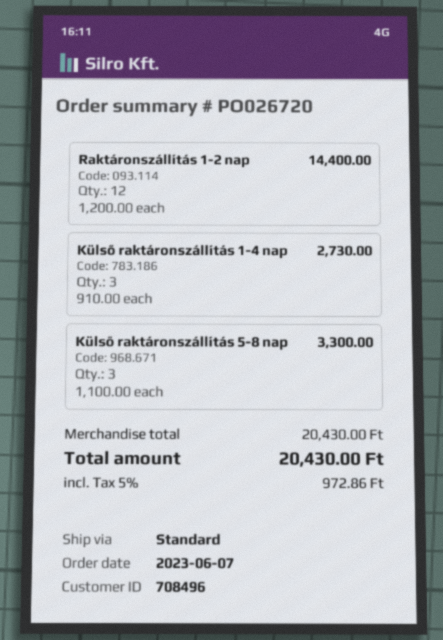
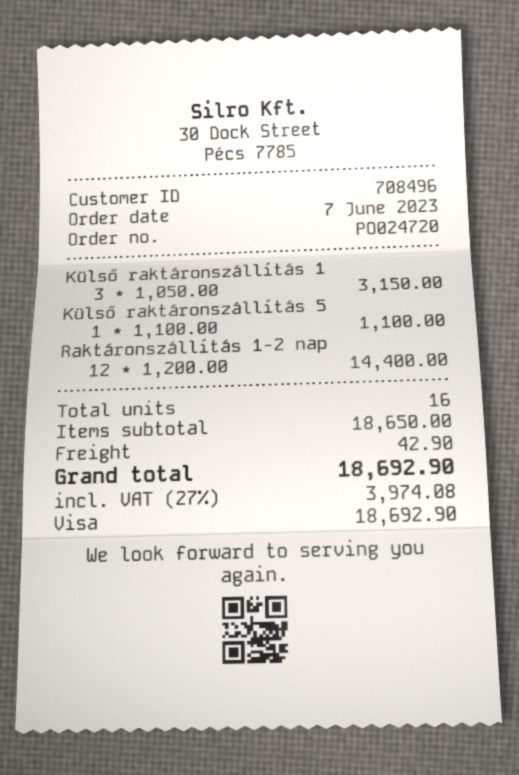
order number: PO026720 -> PO024720
Külső raktáronszállítás 1-4 nap: 3 x 910.00 = 2730.00 -> 3 x 1050.00 = 3150.00
Külső raktáronszállítás 5-8 nap: 3 x 1100.00 = 3300.00 -> 1 x 1100.00 = 1100.00
subtotal: 20430.00 -> 18650.00
shipping: none -> 42.90
tax: 5% = 972.86 -> 27% = 3974.08
total: 20430.00 -> 18692.90

